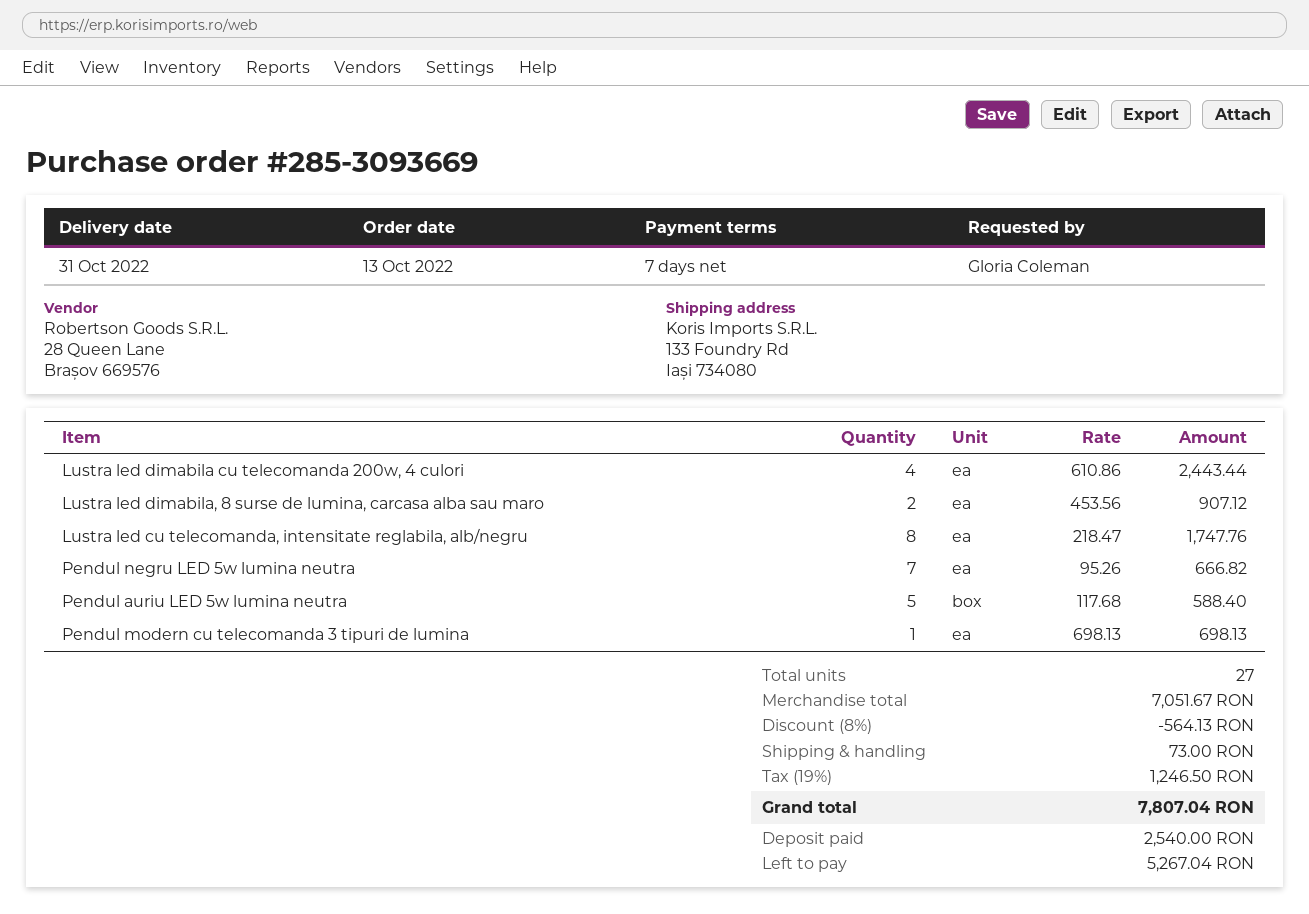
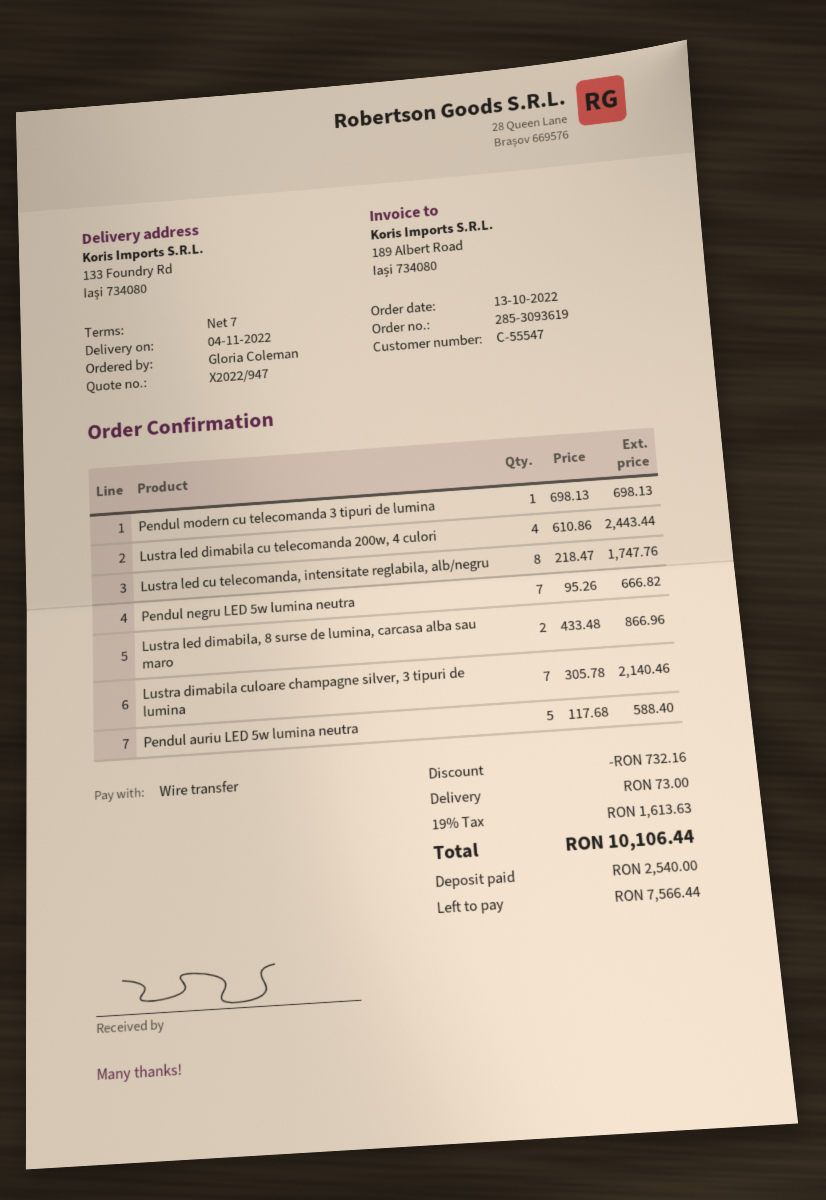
order number: 285-3093669 -> 285-3093619
delivery date: 2022-10-31 -> 2022-11-04
Lustra led dimabila, 8 surse de lumina, carcasa alba sau maro: 2 x 453.56 = 907.12 -> 2 x 433.48 = 866.96
Lustra dimabila culoare champagne silver, 3 tipuri de lumina: none -> 7 x 305.78 = 2140.46
discount: 564.13 -> 732.16
tax: 19% = 1246.50 -> 19% = 1613.63
total: 7807.04 -> 10106.44
balance: 5267.04 -> 7566.44

